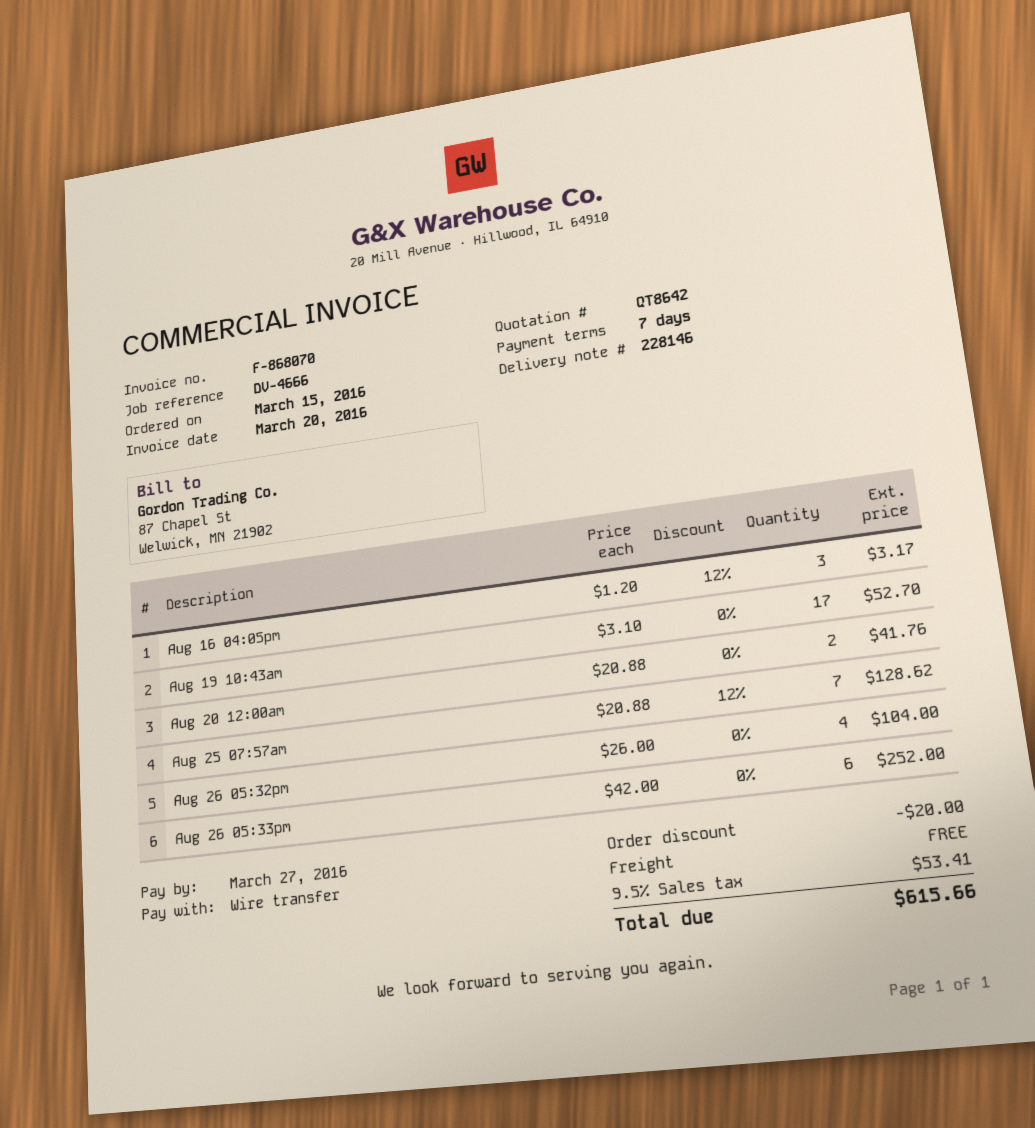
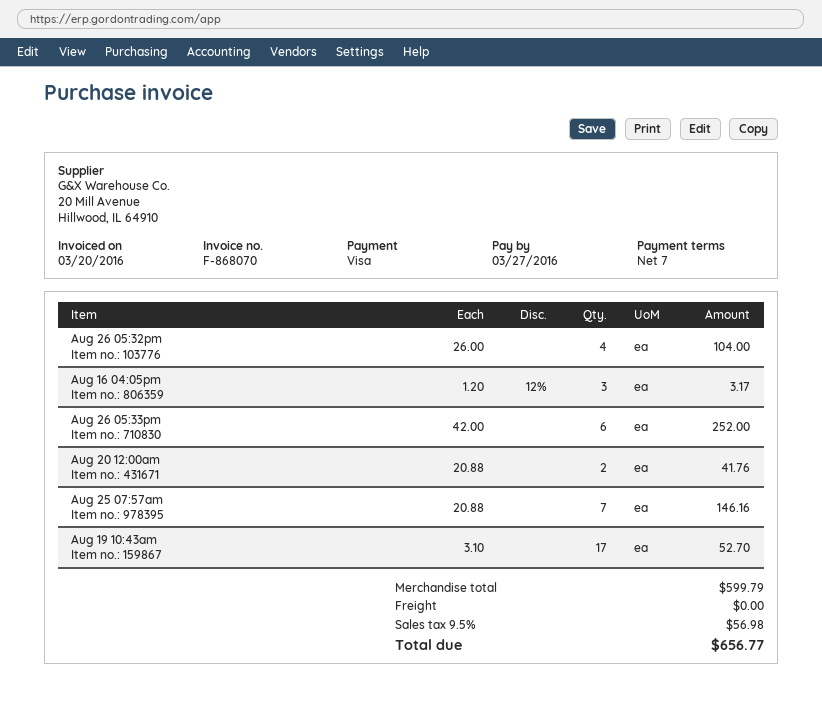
payment method: bank transfer -> Visa
Aug 25 07:57am: 7 x 20.88 - 12% = 128.62 -> 7 x 20.88 = 146.16
discount: 20.00 -> none
tax: 9.5% = 53.41 -> 9.5% = 56.98
total: 615.66 -> 656.77

